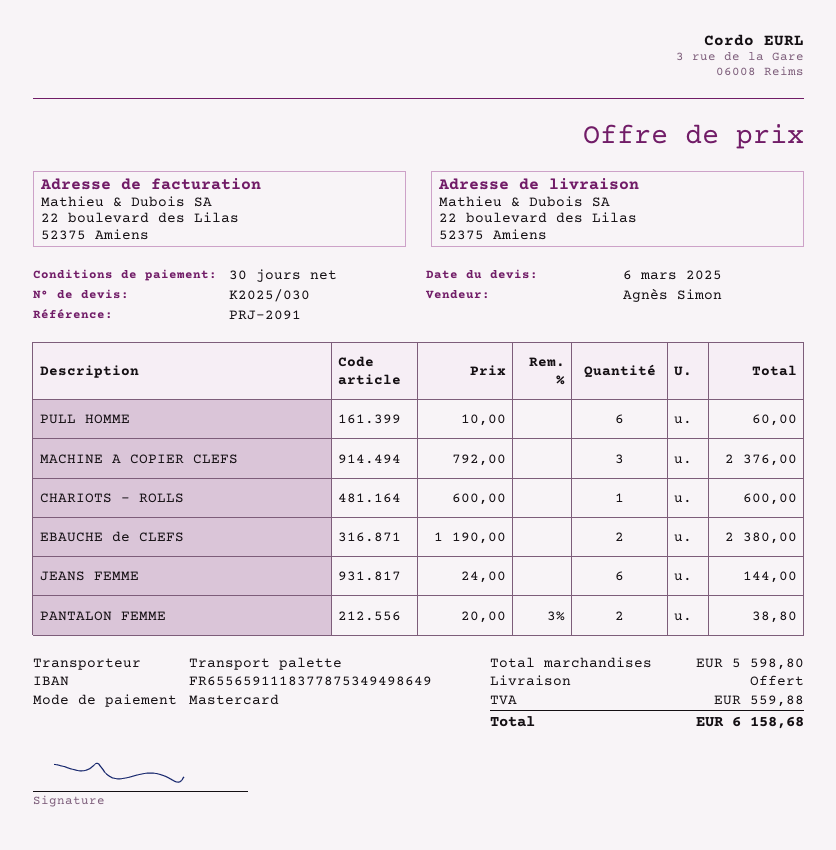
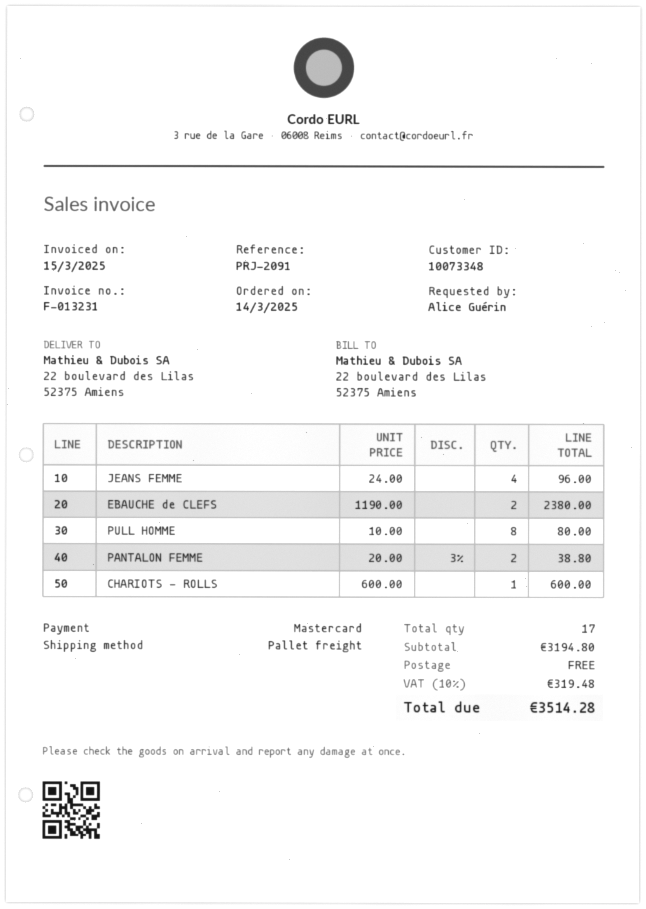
PULL HOMME: 6 x 10.00 = 60.00 -> 8 x 10.00 = 80.00
MACHINE A COPIER CLEFS: 3 x 792.00 = 2376.00 -> none
JEANS FEMME: 6 x 24.00 = 144.00 -> 4 x 24.00 = 96.00
subtotal: 5598.80 -> 3194.80
tax: 559.88 -> 319.48
total: 6158.68 -> 3514.28

